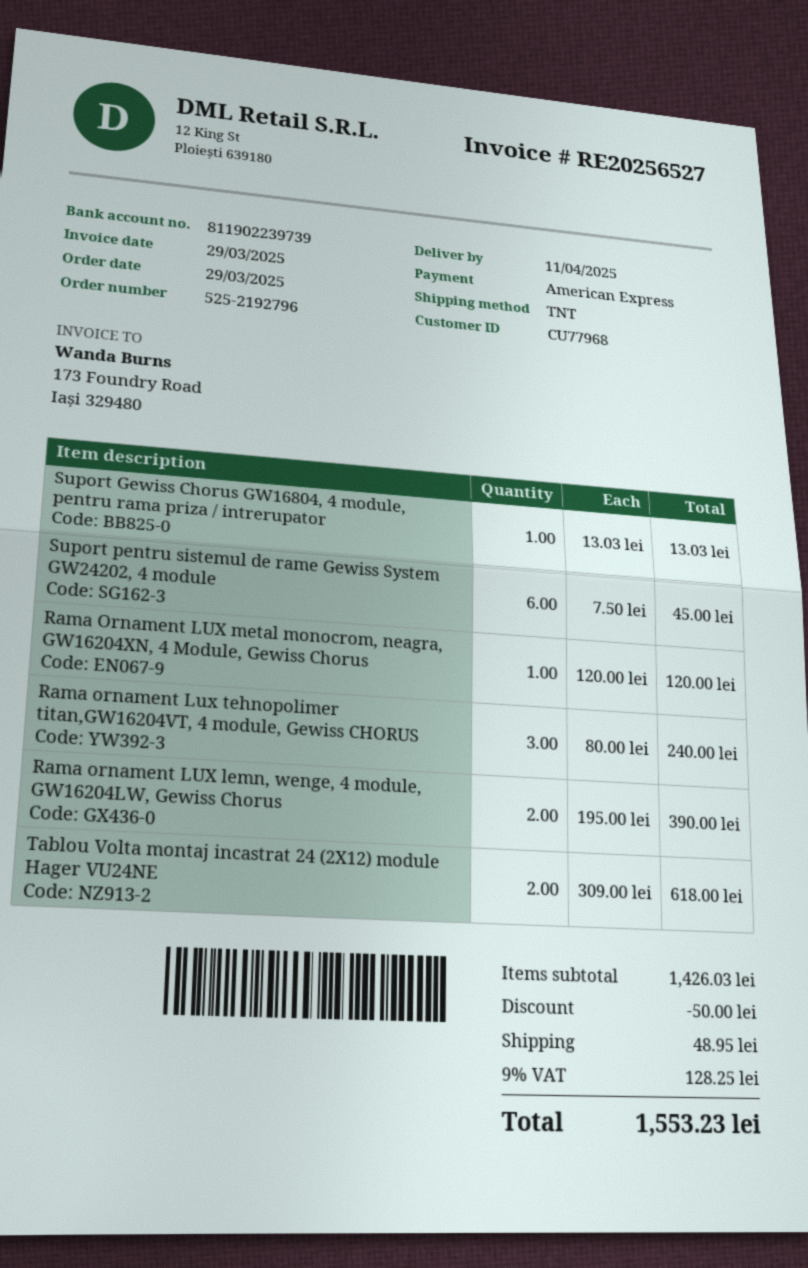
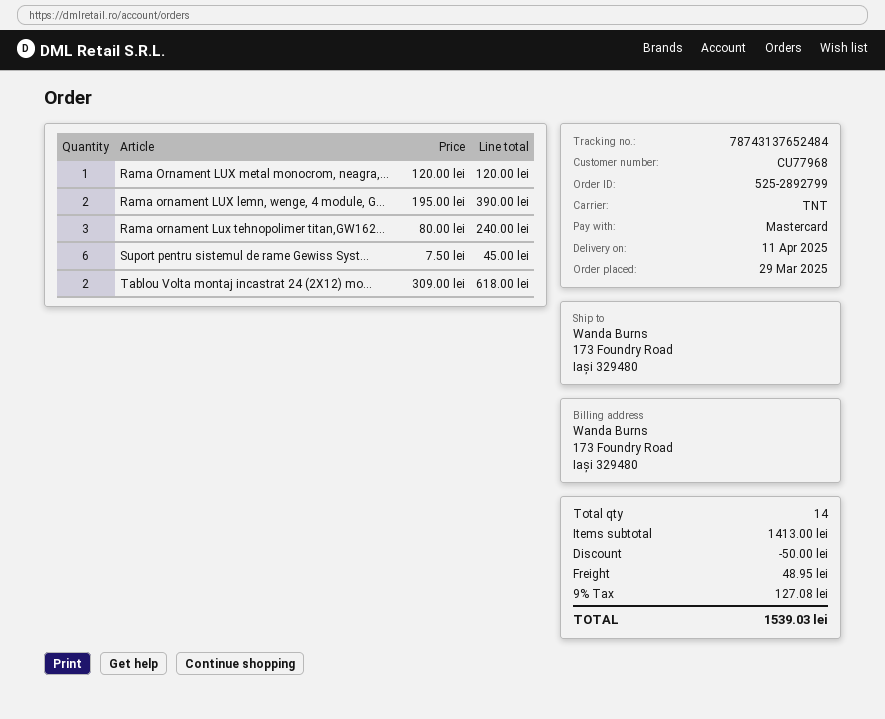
order number: 525-2192796 -> 525-2892799
payment method: American Express -> Mastercard
Suport Gewiss Chorus GW16804, 4 module, pentru rama priza / intrerupator: 1 x 13.03 = 13.03 -> none
subtotal: 1426.03 -> 1413.00
tax: 9% = 128.25 -> 9% = 127.08
total: 1553.23 -> 1539.03

